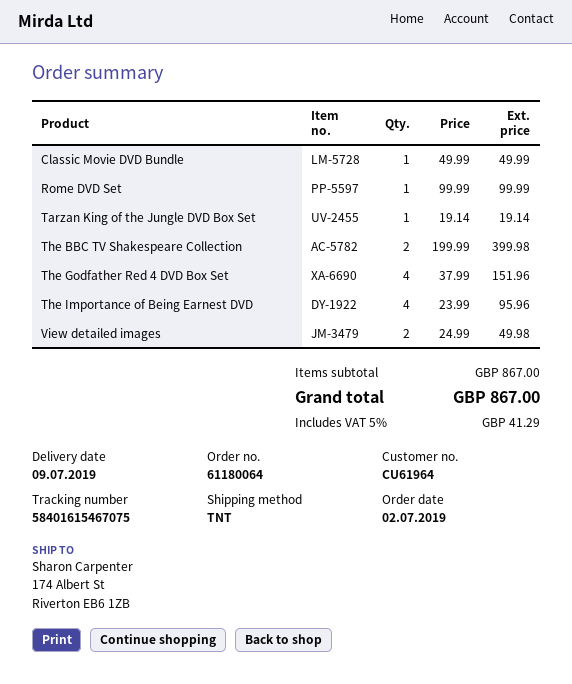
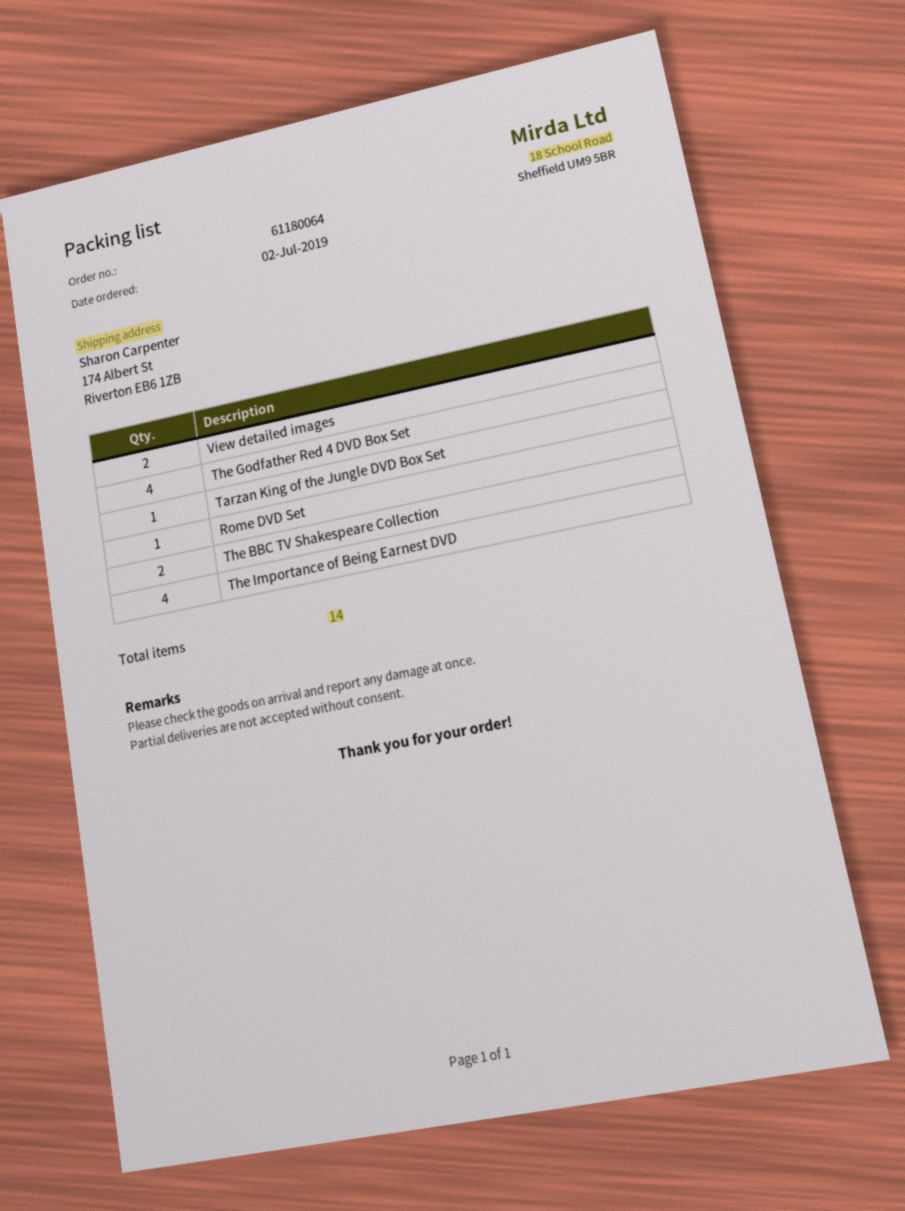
Classic Movie DVD Bundle: 1 -> none

